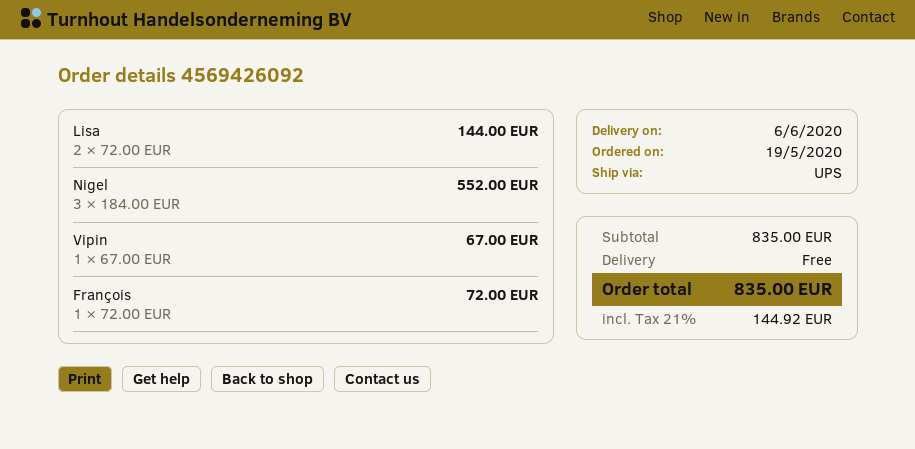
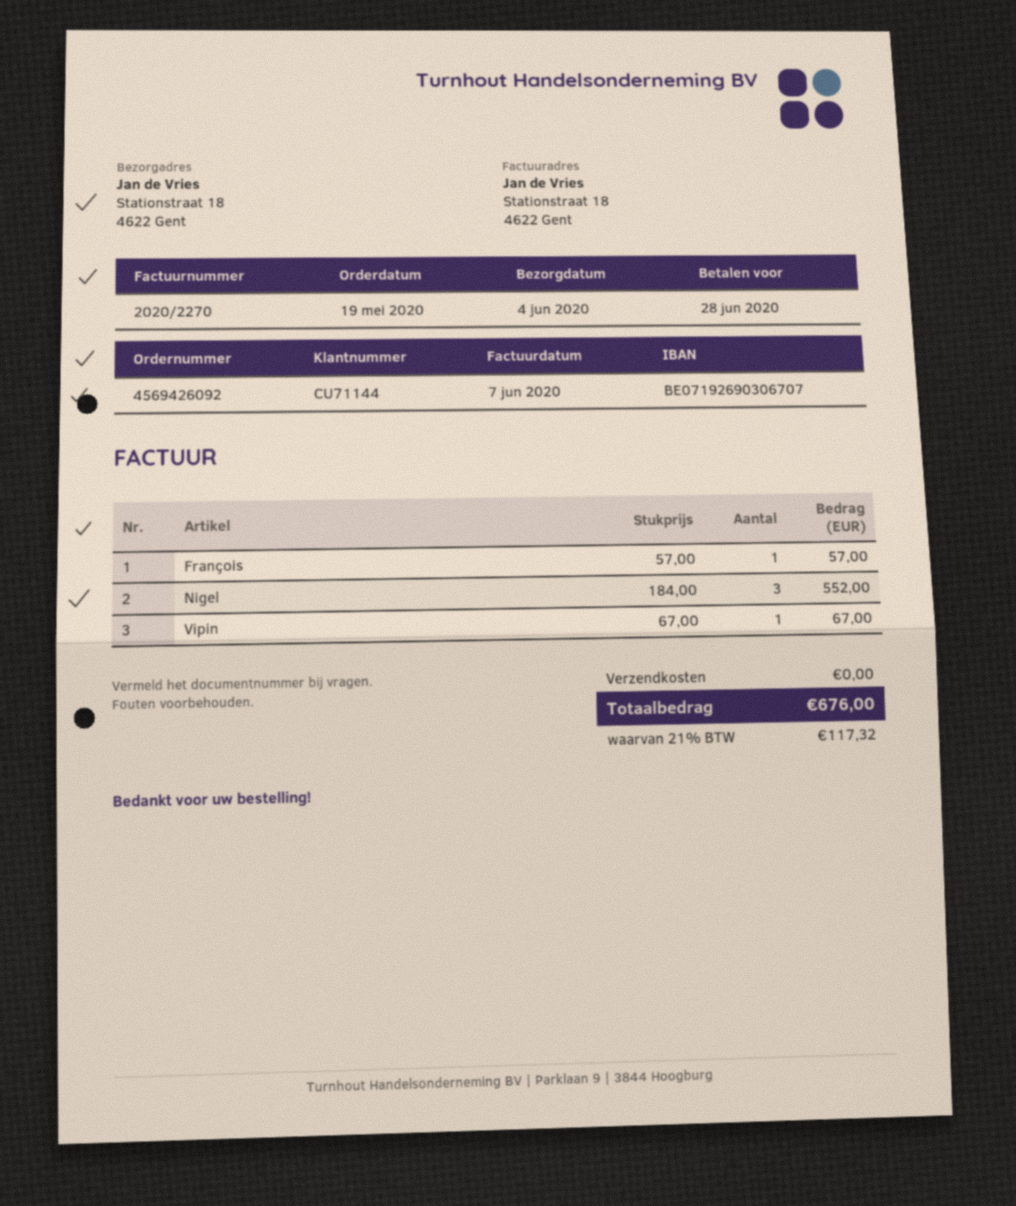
delivery date: 2020-06-06 -> 2020-06-04
Lisa: 2 x 72.00 = 144.00 -> none
François: 1 x 72.00 = 72.00 -> 1 x 57.00 = 57.00
tax: 21% = 144.92 -> 21% = 117.32
total: 835.00 -> 676.00

